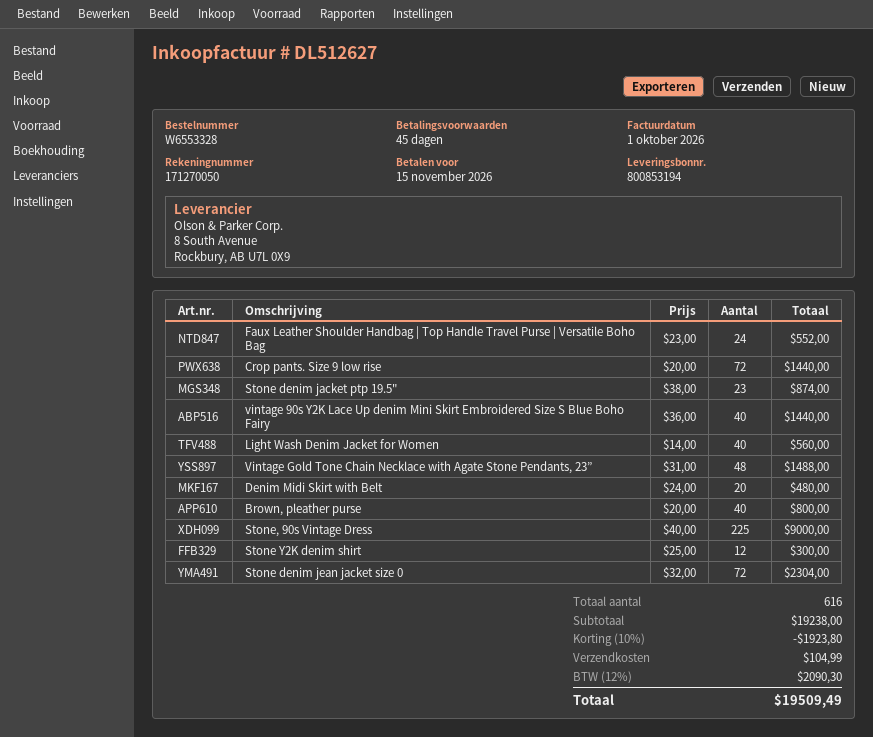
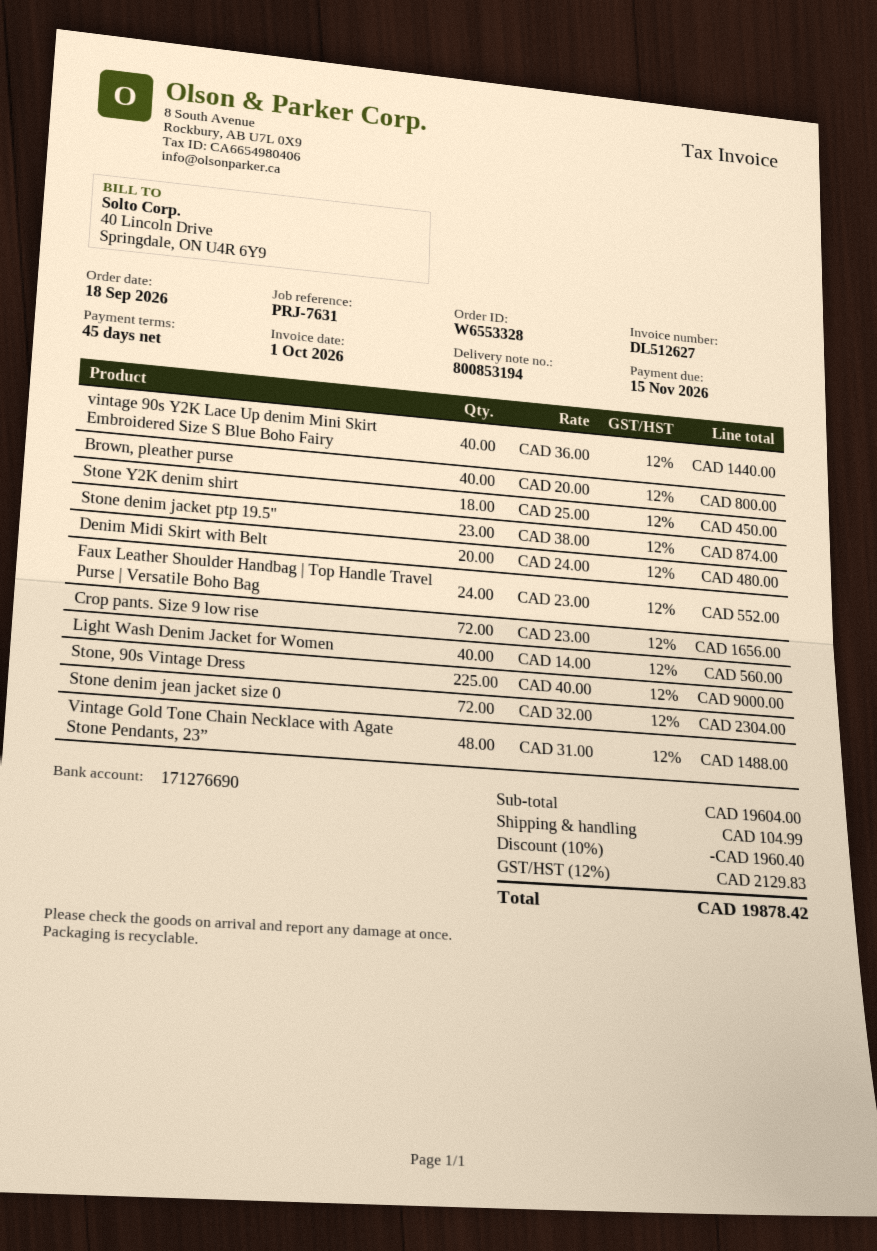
bank account: 171270050 -> 171276690
Crop pants. Size 9 low rise: 72 x 20.00 = 1440.00 -> 72 x 23.00 = 1656.00
Stone Y2K denim shirt: 12 x 25.00 = 300.00 -> 18 x 25.00 = 450.00
subtotal: 19238.00 -> 19604.00
discount: 10% = 1923.80 -> 10% = 1960.40
tax: 12% = 2090.30 -> 12% = 2129.83
total: 19509.49 -> 19878.42

